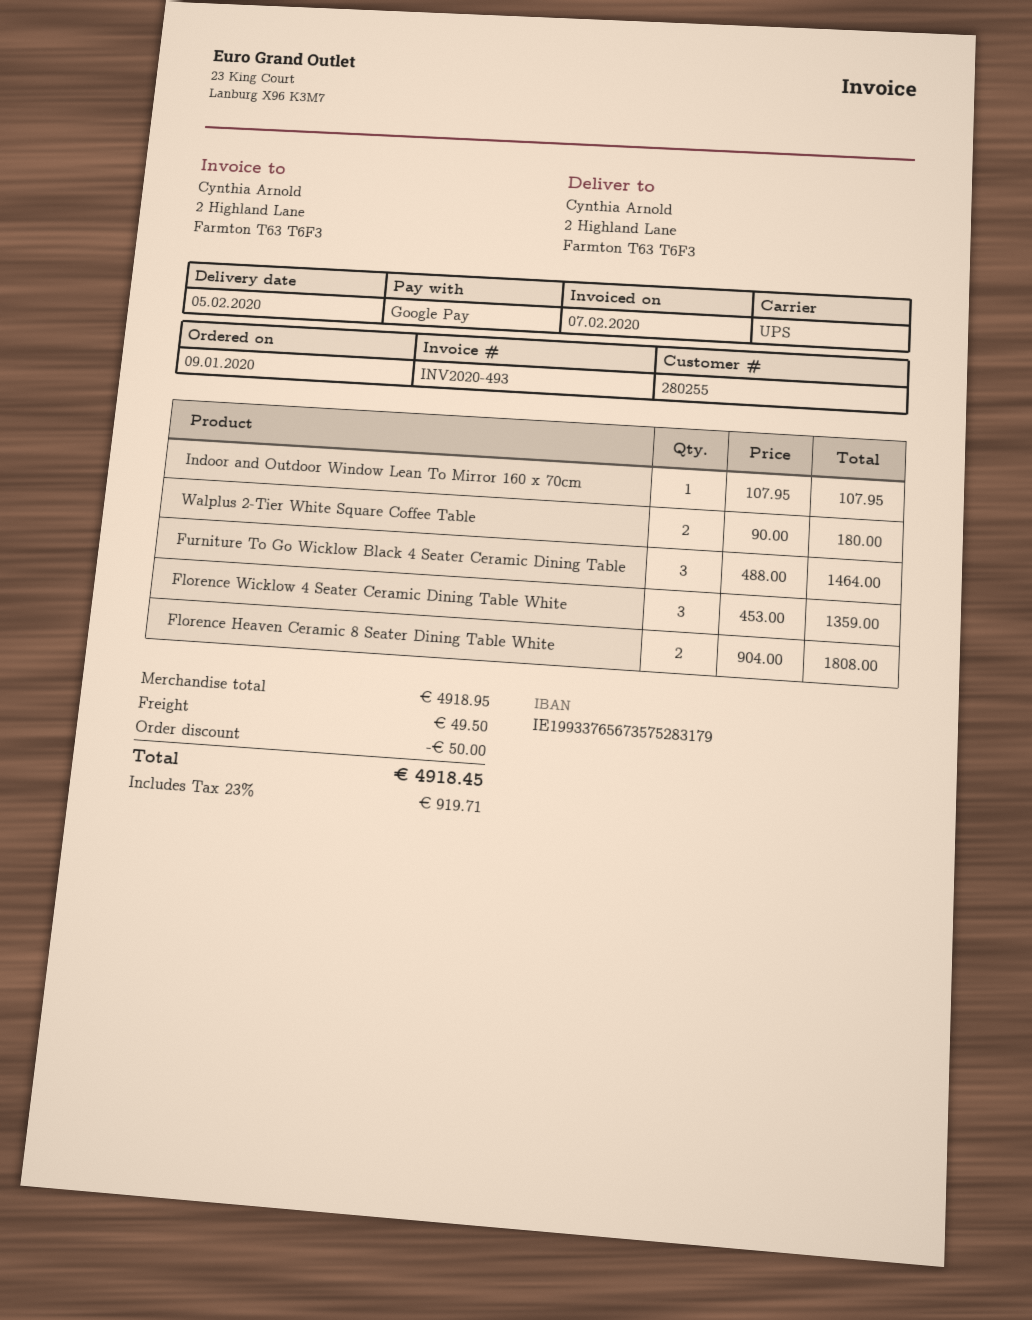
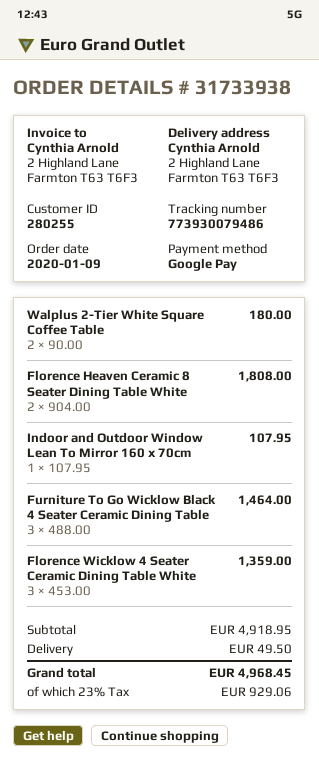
discount: 50.00 -> none
tax: 23% = 919.71 -> 23% = 929.06
total: 4918.45 -> 4968.45

